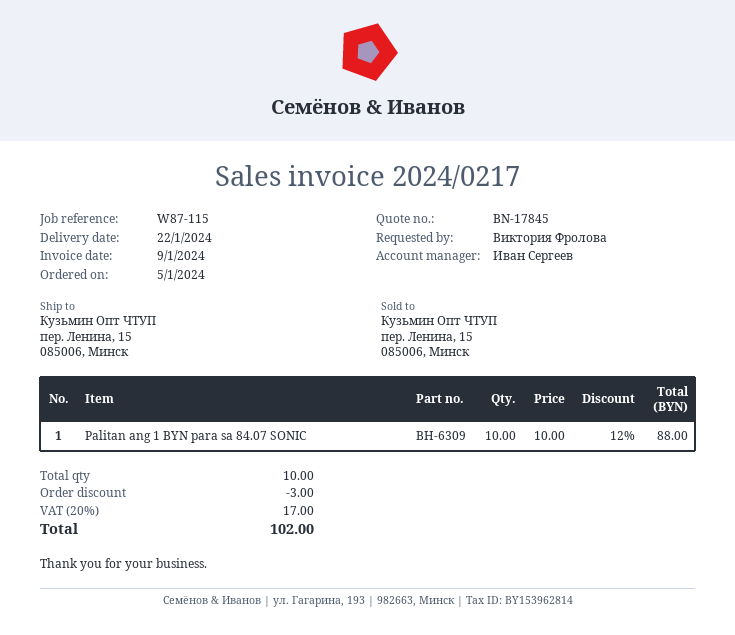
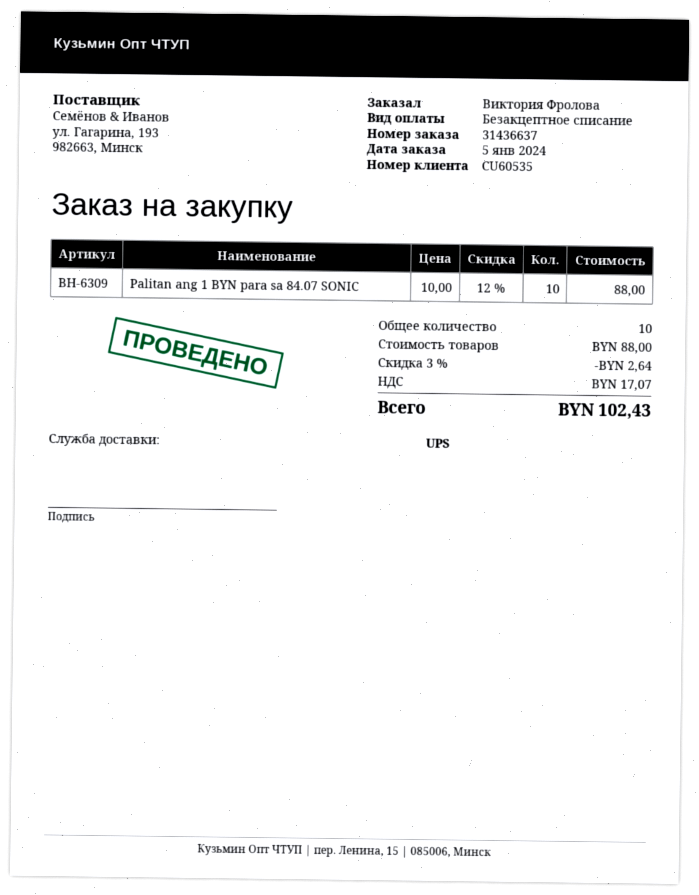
discount: 3.00 -> 2.64
tax: 17.00 -> 17.07
total: 102.00 -> 102.43

